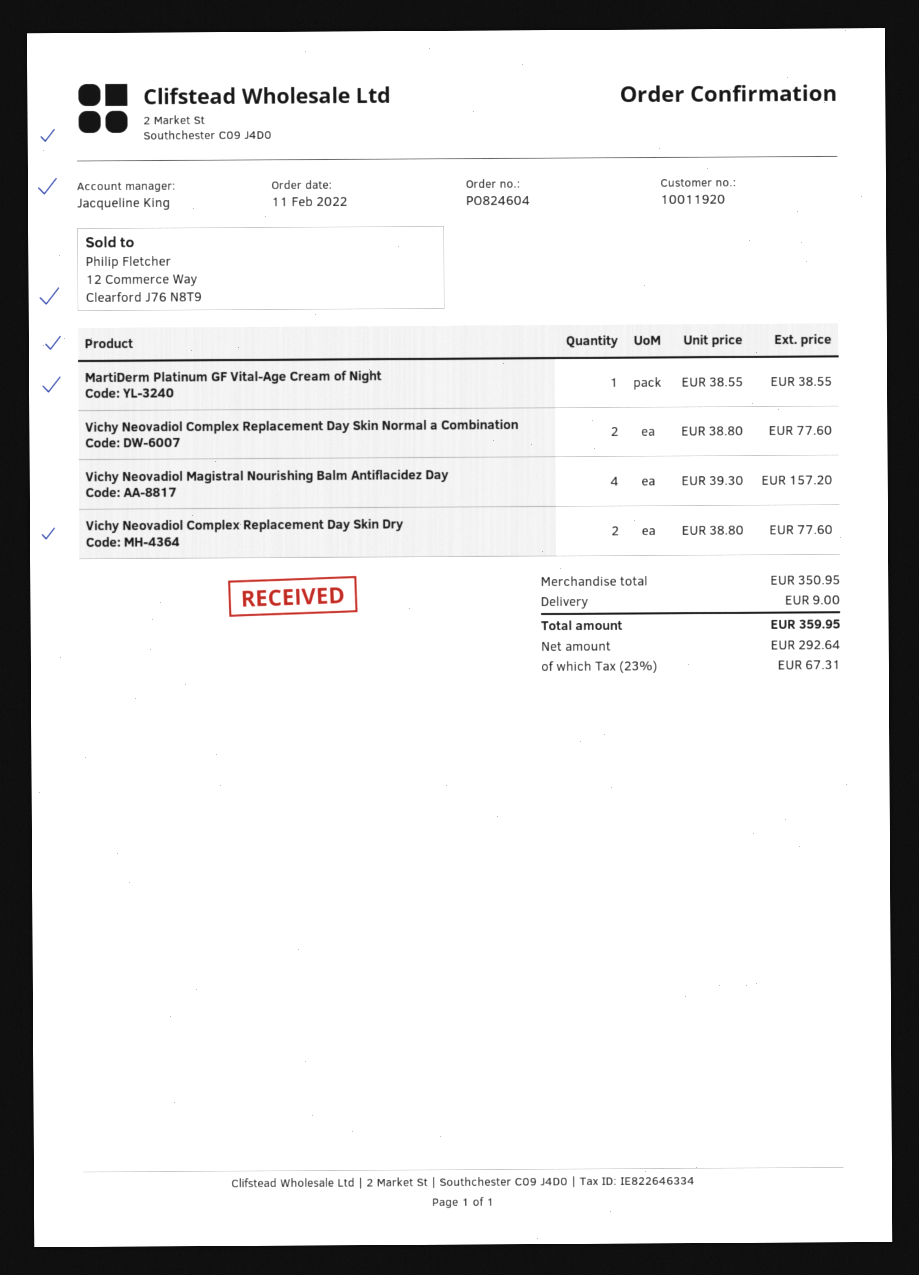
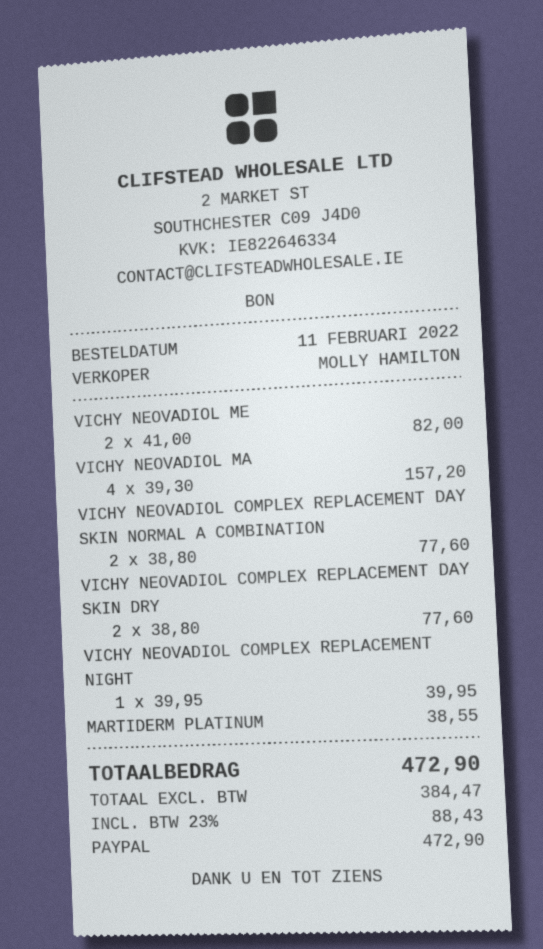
sales rep: Jacqueline King -> MOLLY HAMILTON
VICHY NEOVADIOL ME: none -> 2 x 41.00 = 82.00
VICHY NEOVADIOL COMPLEX REPLACEMENT NIGHT: none -> 1 x 39.95 = 39.95
shipping: 9.00 -> none
net: 292.64 -> 384.47
tax: 23% = 67.31 -> 23% = 88.43
total: 359.95 -> 472.90

